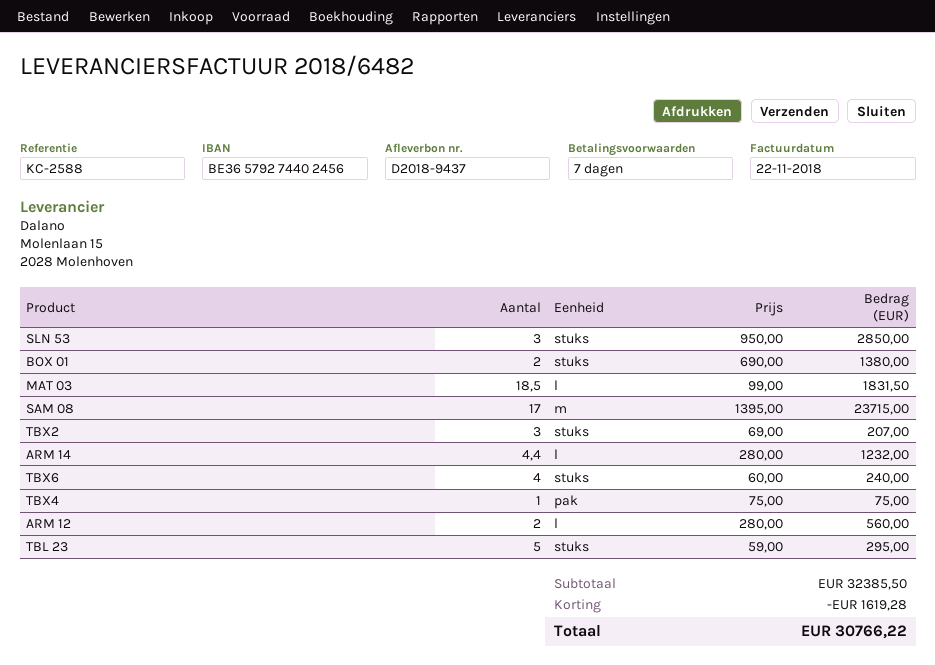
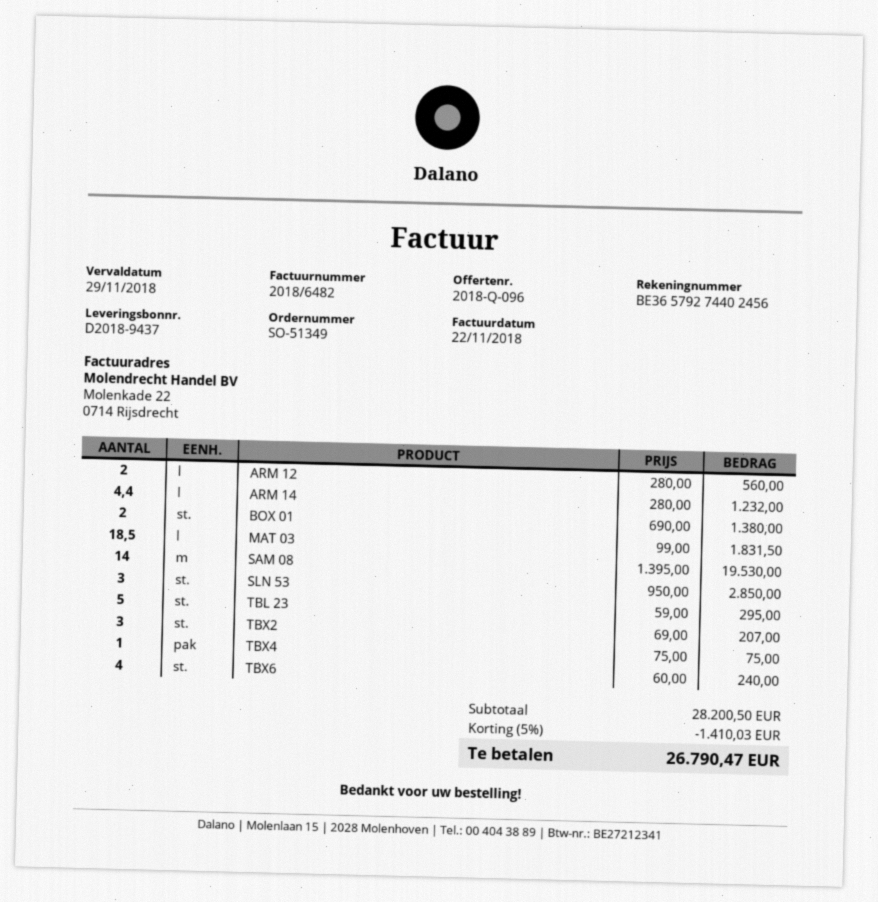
SAM 08: 17 x 1395.00 = 23715.00 -> 14 x 1395.00 = 19530.00
subtotal: 32385.50 -> 28200.50
discount: 1619.28 -> 1410.03
total: 30766.22 -> 26790.47

